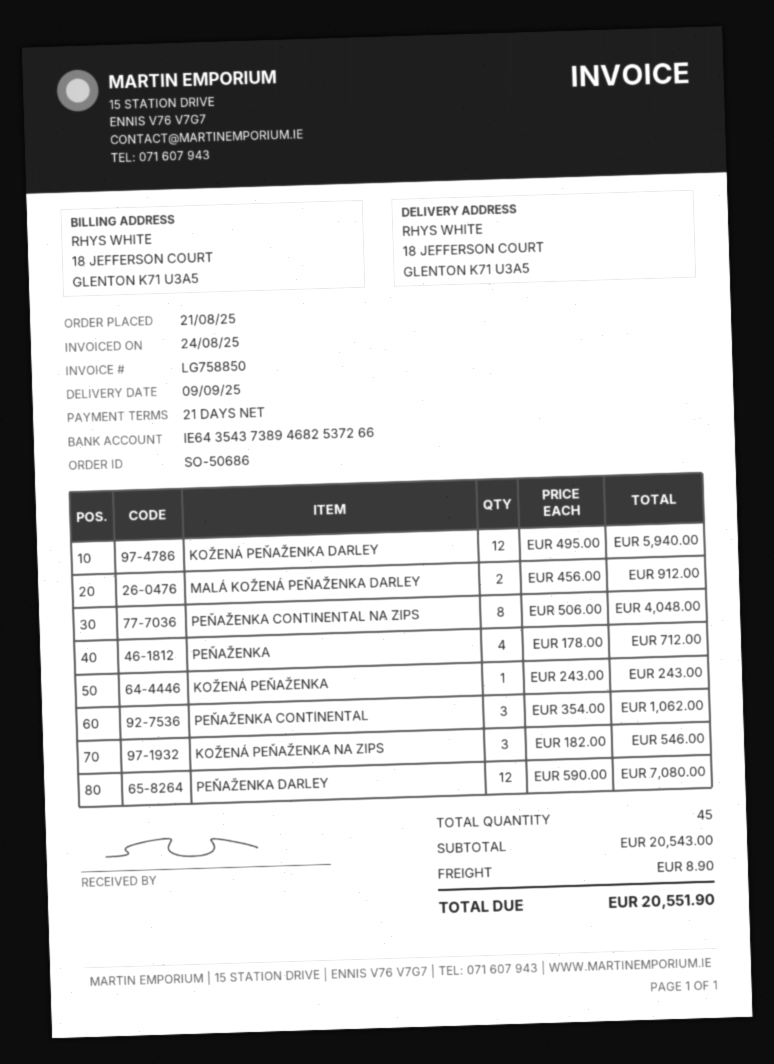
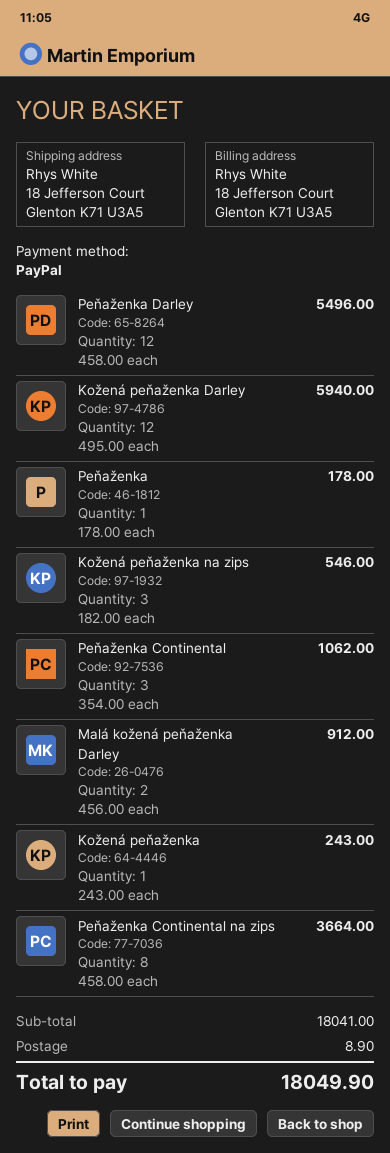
PEŇAŽENKA CONTINENTAL NA ZIPS: 8 x 506.00 = 4048.00 -> 8 x 458.00 = 3664.00
PEŇAŽENKA: 4 x 178.00 = 712.00 -> 1 x 178.00 = 178.00
PEŇAŽENKA DARLEY: 12 x 590.00 = 7080.00 -> 12 x 458.00 = 5496.00
subtotal: 20543.00 -> 18041.00
total: 20551.90 -> 18049.90

